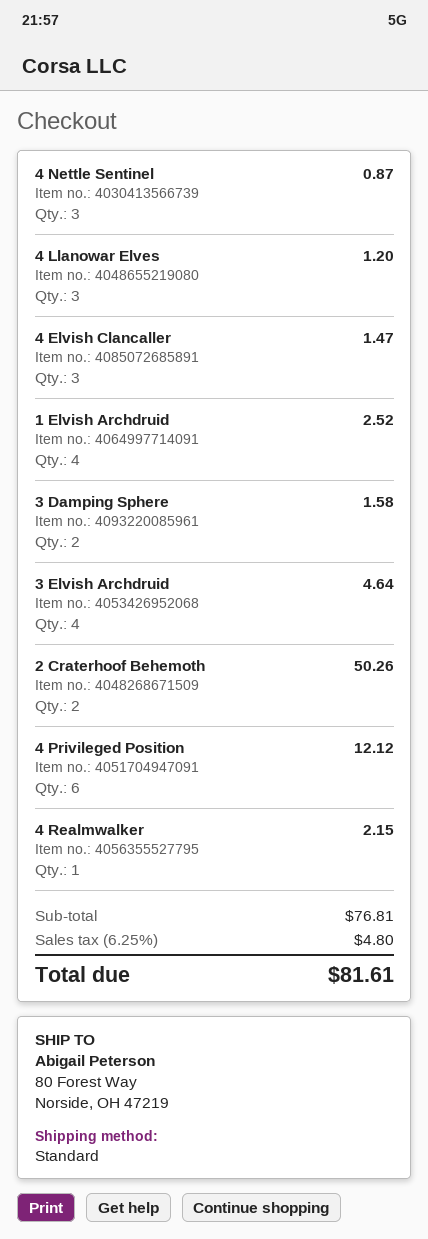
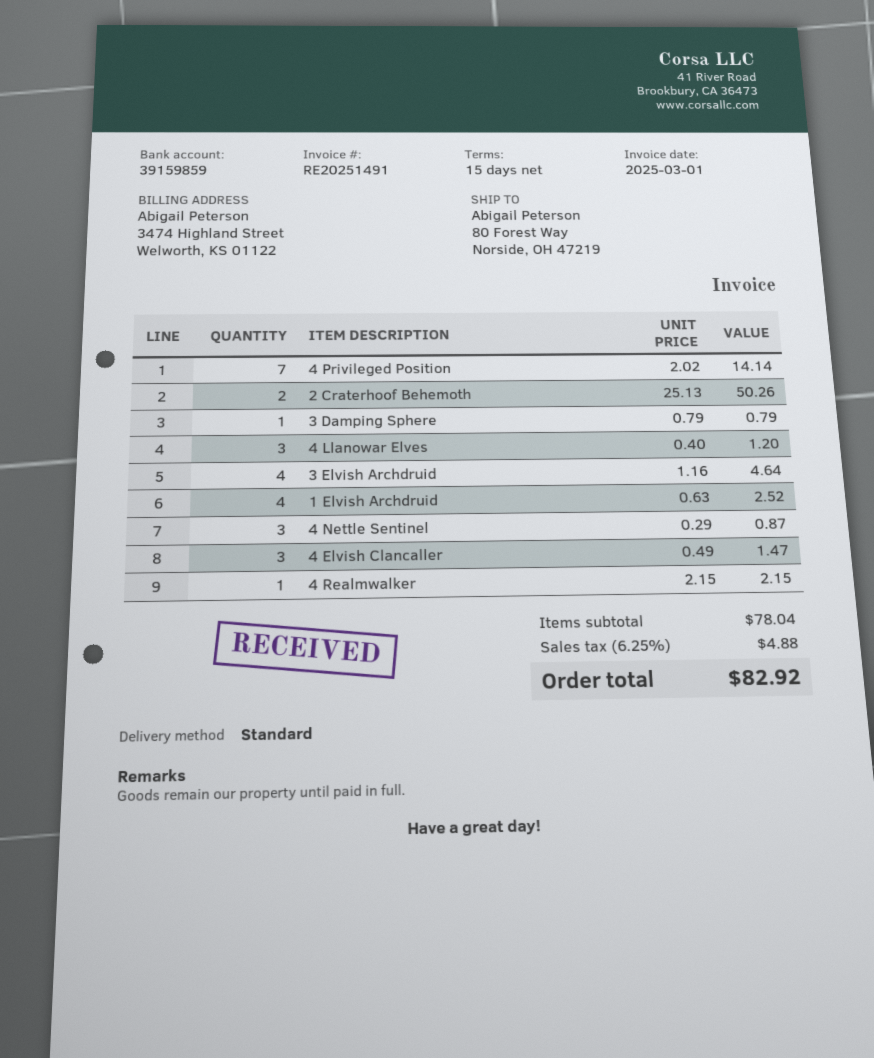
3 Damping Sphere: 2 for 1.58 -> 1 for 0.79
4 Privileged Position: 6 for 12.12 -> 7 for 14.14
subtotal: 76.81 -> 78.04
tax: 6.25% = 4.80 -> 6.25% = 4.88
total: 81.61 -> 82.92

